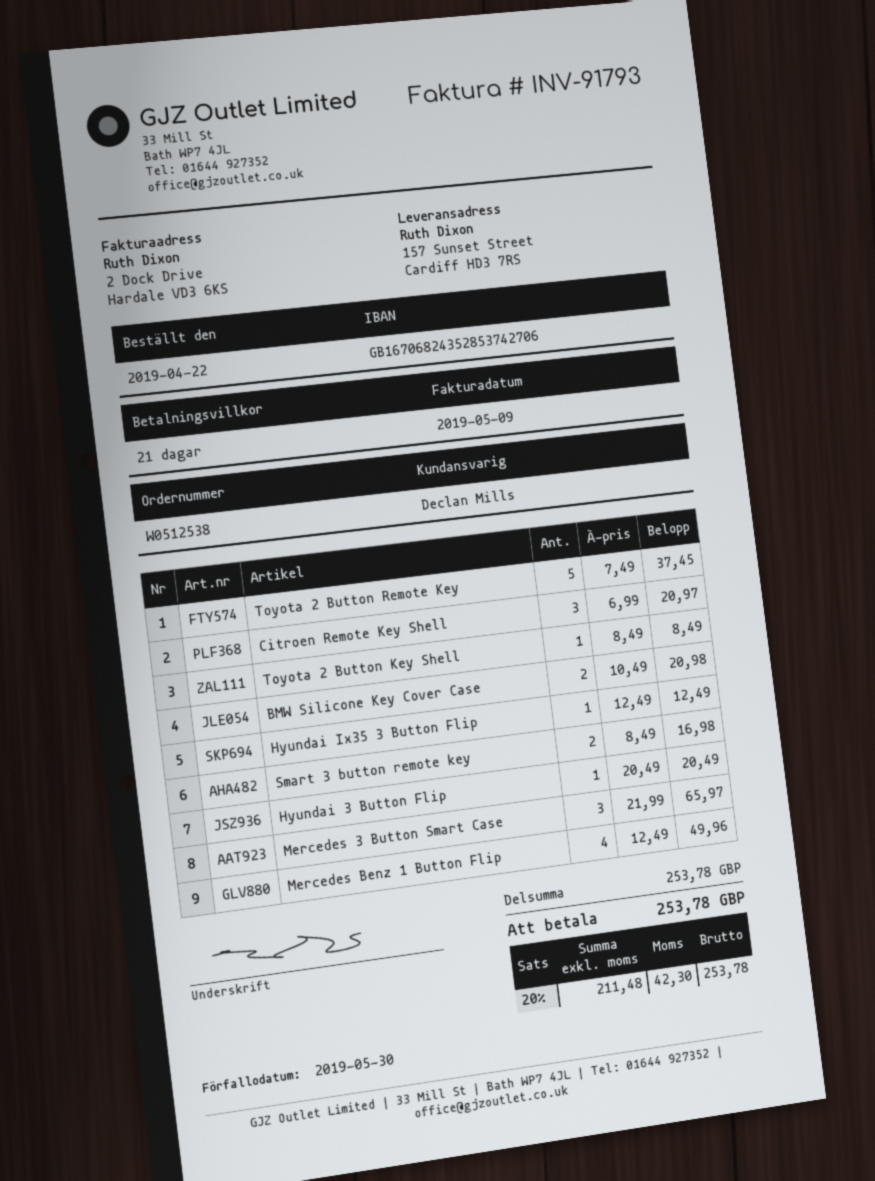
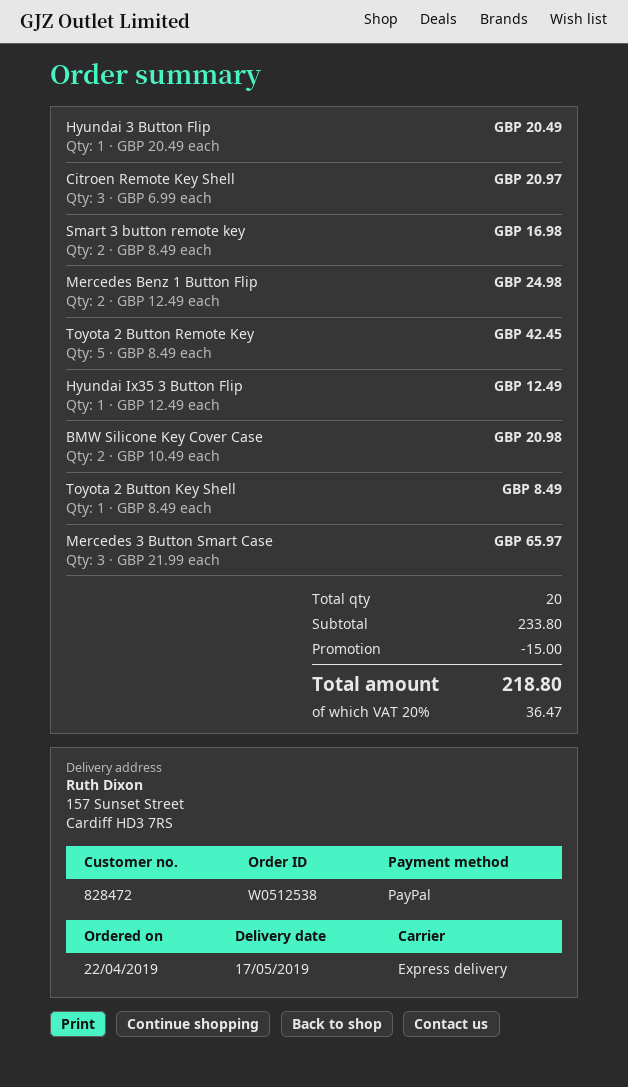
Toyota 2 Button Remote Key: 5 x 7.49 = 37.45 -> 5 x 8.49 = 42.45
Mercedes Benz 1 Button Flip: 4 x 12.49 = 49.96 -> 2 x 12.49 = 24.98
subtotal: 253.78 -> 233.80
discount: none -> 15.00
tax: 20% = 42.30 -> 20% = 36.47
total: 253.78 -> 218.80

